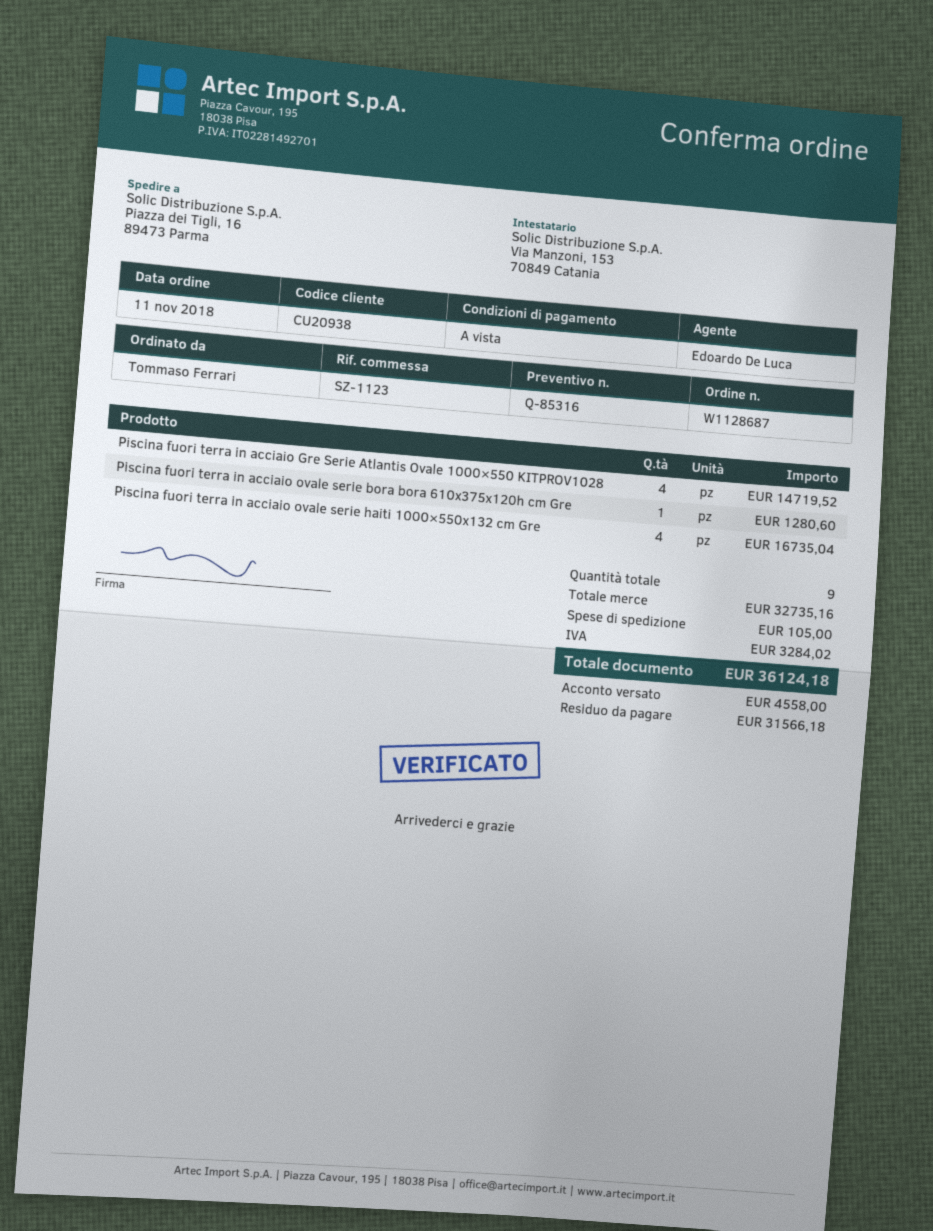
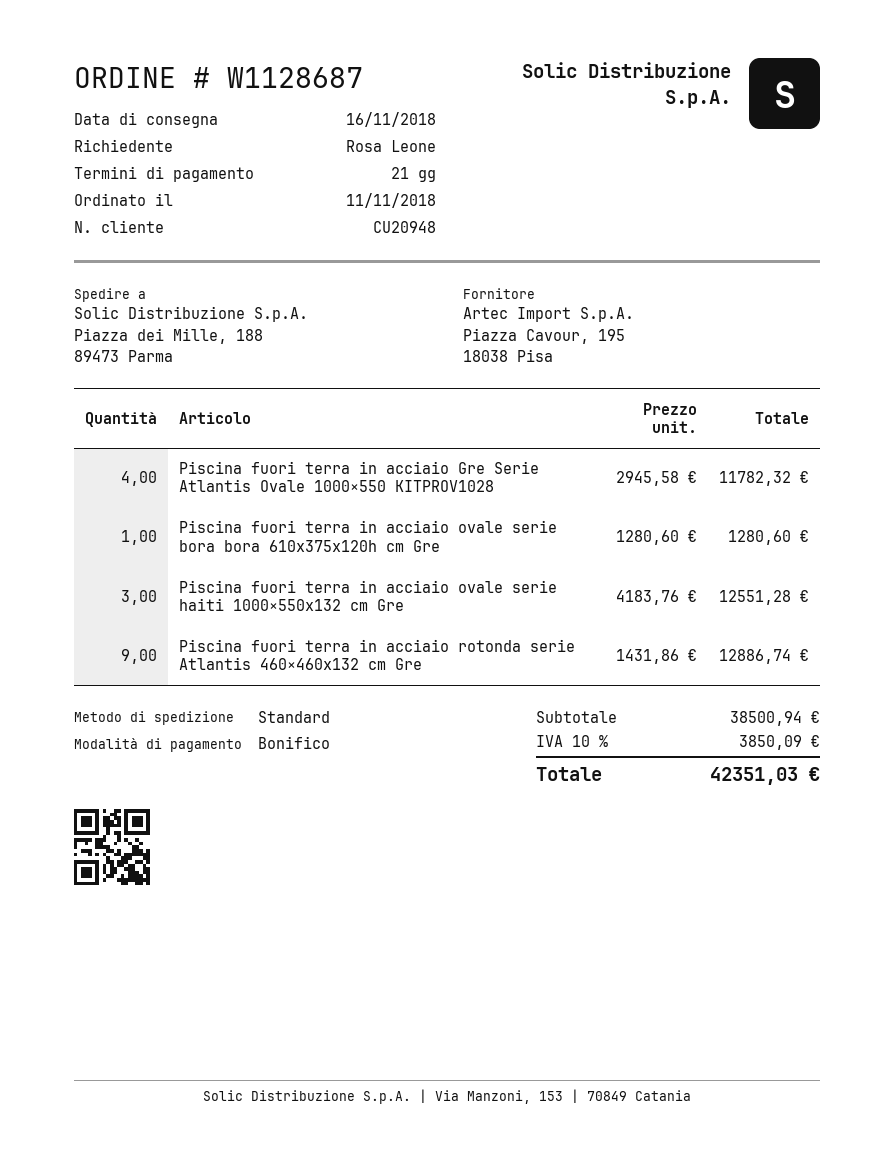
payment terms: on receipt -> 21 days
customer number: CU20938 -> CU20948
ordered by: Tommaso Ferrari -> Rosa Leone
ship to: Piazza dei Tigli, 16, 89473 Parma -> Piazza dei Mille, 188, 89473 Parma
Piscina fuori terra in acciaio Gre Serie Atlantis Ovale 1000×550 KITPROV1028: 4 for 14719.52 -> 4 for 11782.32
Piscina fuori terra in acciaio ovale serie haiti 1000×550x132 cm Gre: 4 for 16735.04 -> 3 for 12551.28
Piscina fuori terra in acciaio rotonda serie Atlantis 460×460x132 cm Gre: none -> 9 for 12886.74
subtotal: 32735.16 -> 38500.94
shipping: 105.00 -> none
tax: 3284.02 -> 3850.09
total: 36124.18 -> 42351.03

